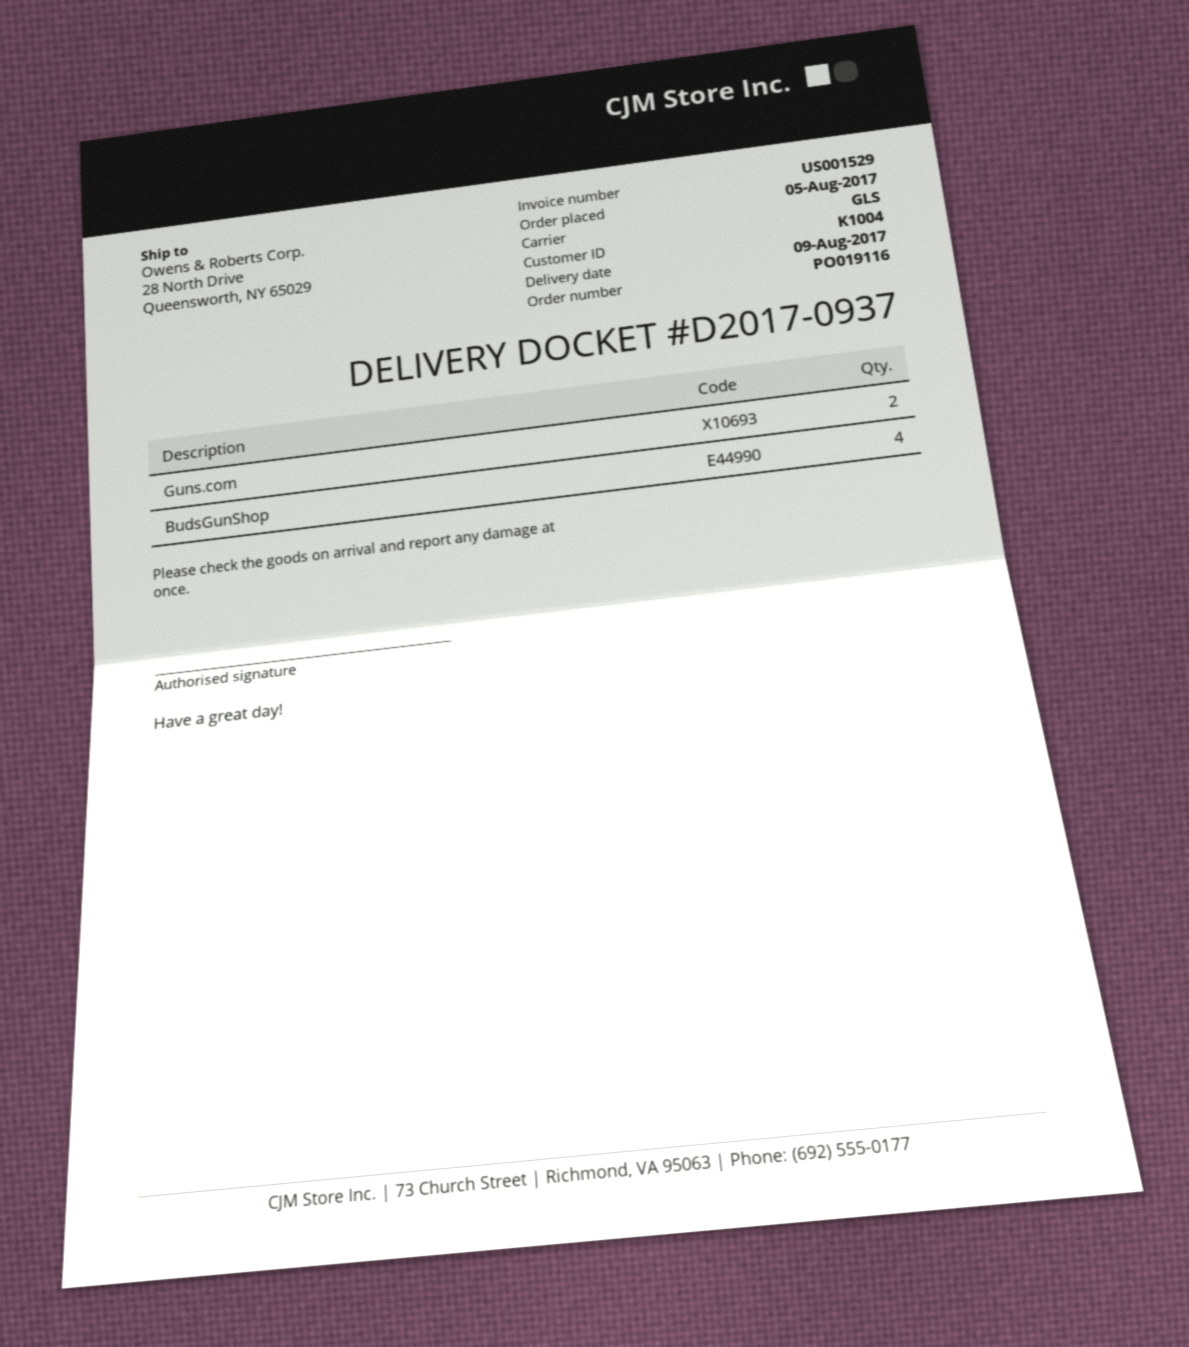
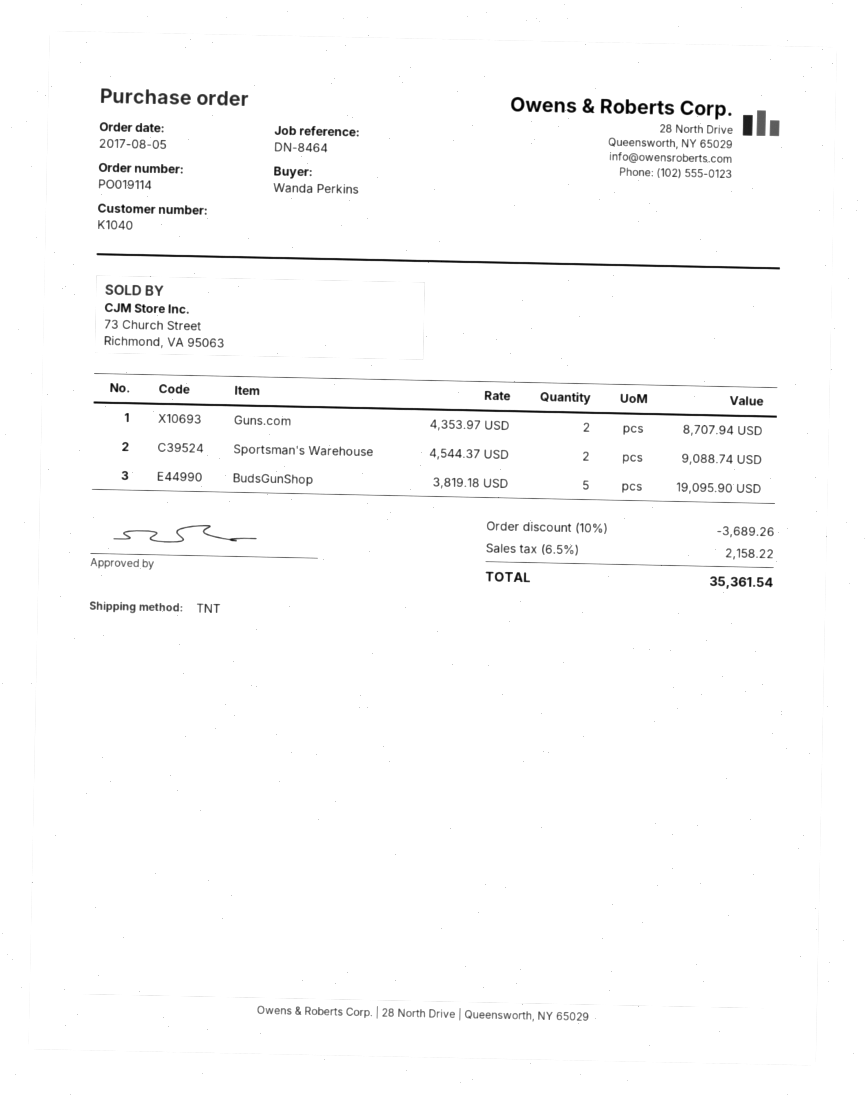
order number: PO019116 -> PO019114
customer number: K1004 -> K1040
shipping method: GLS -> TNT
BudsGunShop: 4 -> 5
Sportsman's Warehouse: none -> 2

